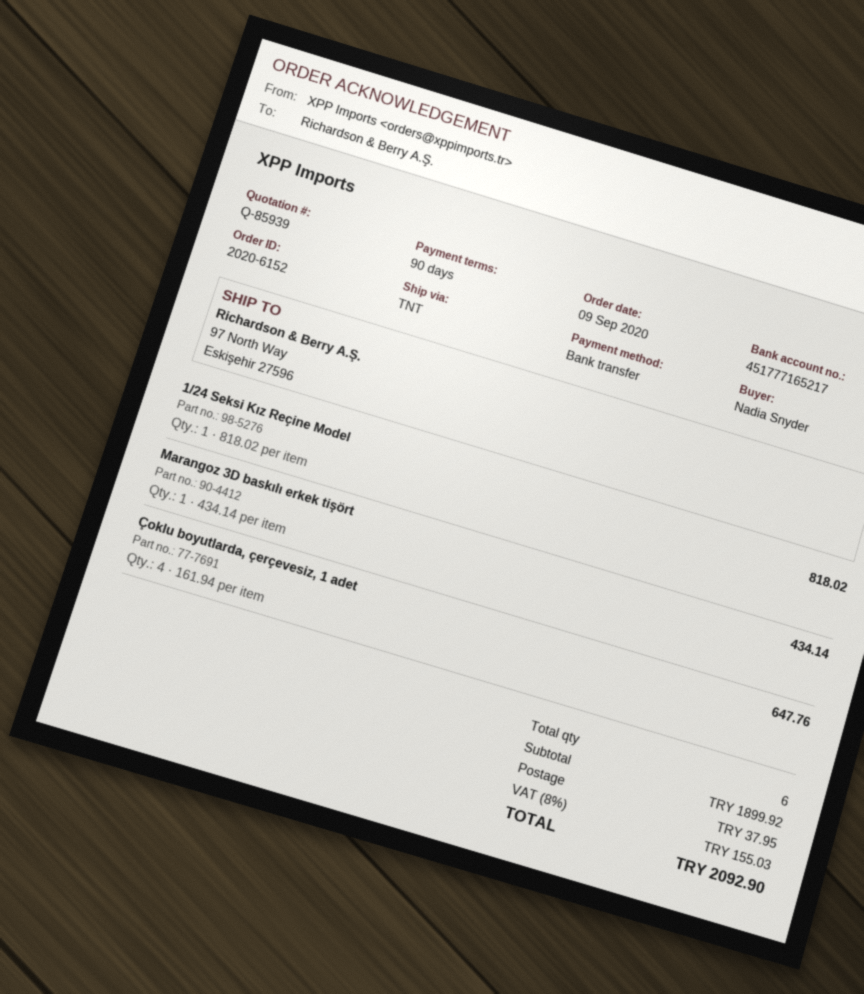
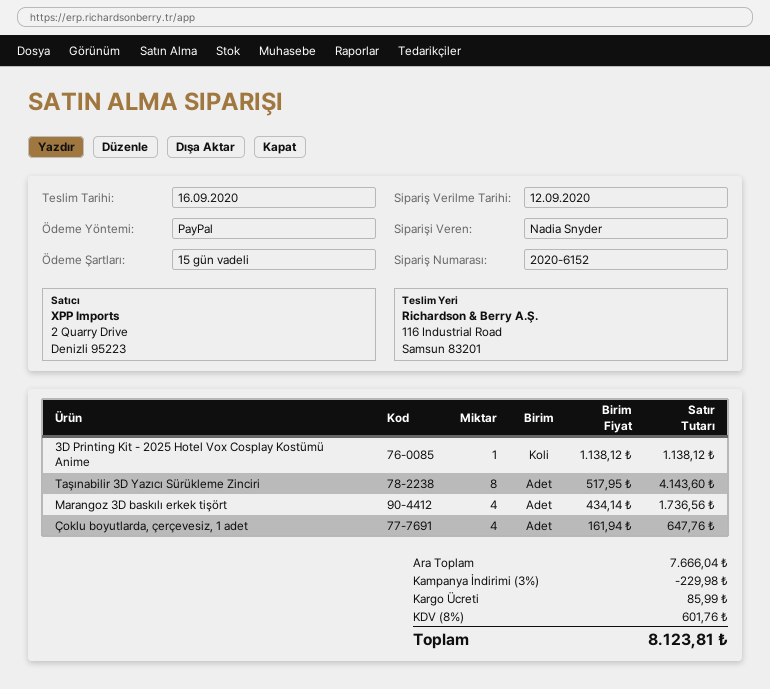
order date: 2020-09-09 -> 2020-09-12
payment terms: 90 days -> 15 days
payment method: bank transfer -> PayPal
ship to: 97 North Way, Eskişehir 27596 -> 116 Industrial Road, Samsun 83201
1/24 Seksi Kız Reçine Model: 1 x 818.02 = 818.02 -> none
Marangoz 3D baskılı erkek tişört: 1 x 434.14 = 434.14 -> 4 x 434.14 = 1736.56
3D Printing Kit - 2025 Hotel Vox Cosplay Kostümü Anime: none -> 1 x 1138.12 = 1138.12
Taşınabilir 3D Yazıcı Sürükleme Zinciri: none -> 8 x 517.95 = 4143.60
subtotal: 1899.92 -> 7666.04
discount: none -> 3% = 229.98
shipping: 37.95 -> 85.99
tax: 8% = 155.03 -> 8% = 601.76
total: 2092.90 -> 8123.81

